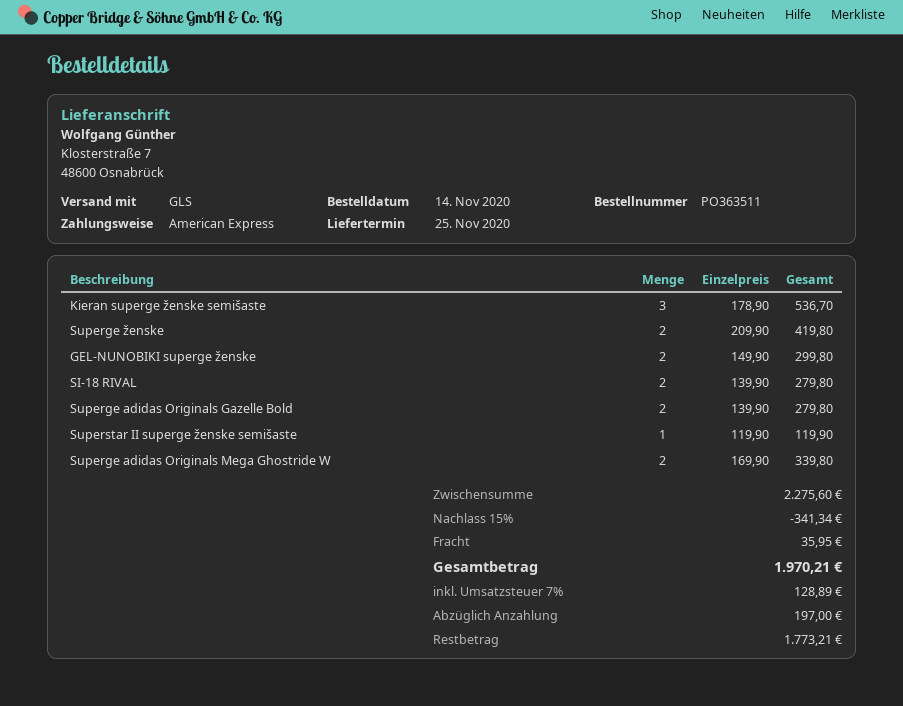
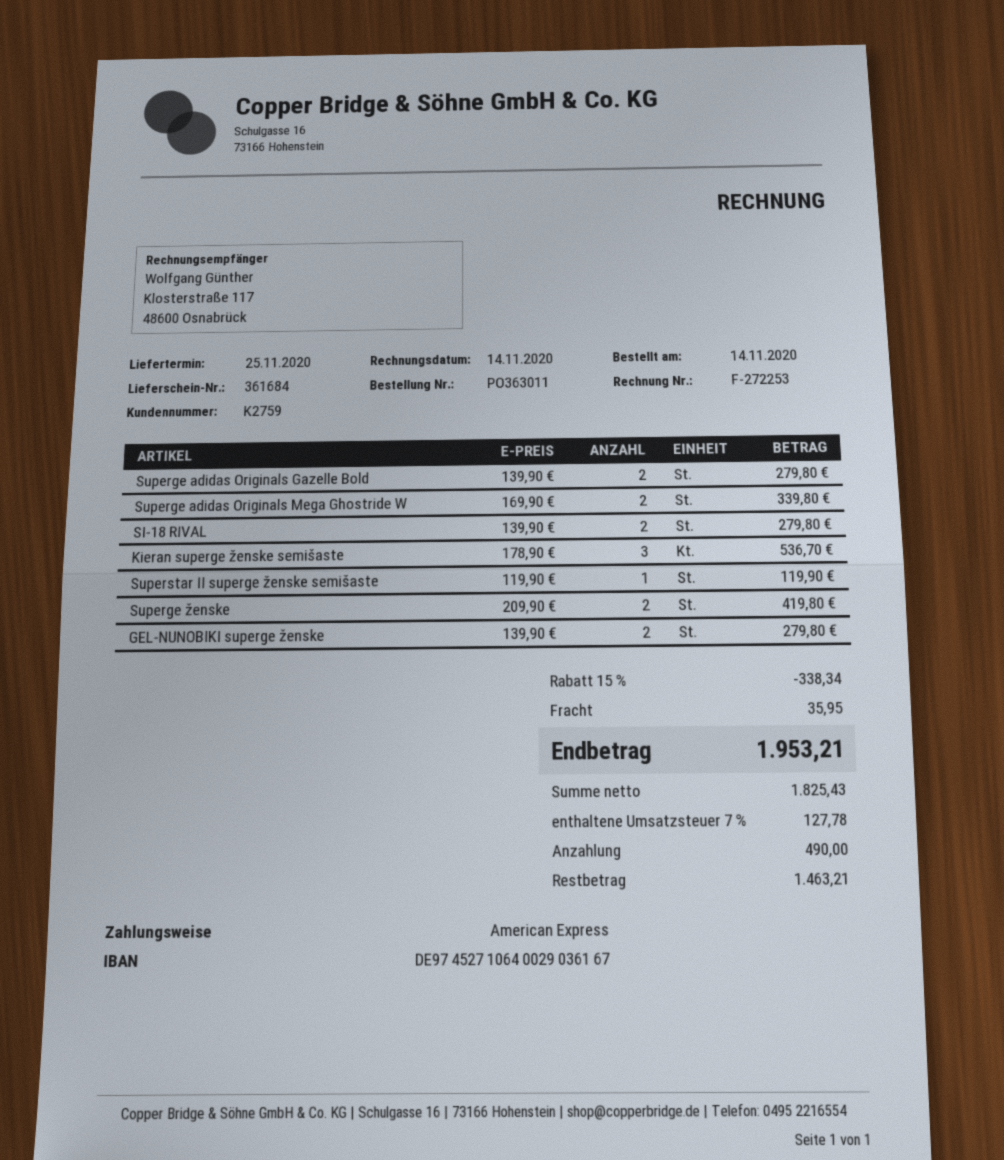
order number: PO363511 -> PO363011
GEL-NUNOBIKI superge ženske: 2 x 149.90 = 299.80 -> 2 x 139.90 = 279.80
discount: 15% = 341.34 -> 15% = 338.34
tax: 7% = 128.89 -> 7% = 127.78
total: 1970.21 -> 1953.21
deposit: 197.00 -> 490.00
balance: 1773.21 -> 1463.21

